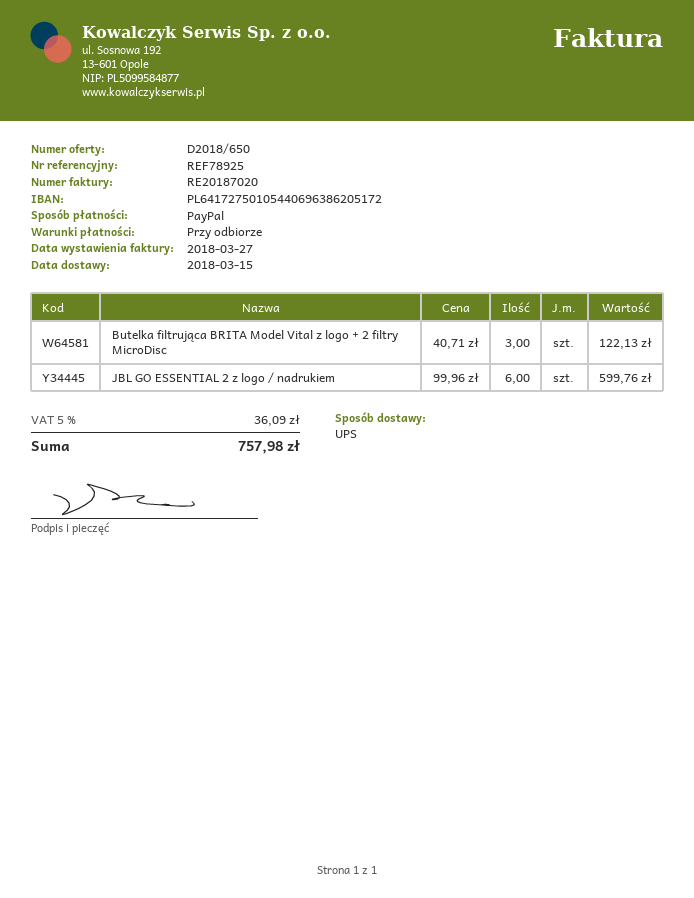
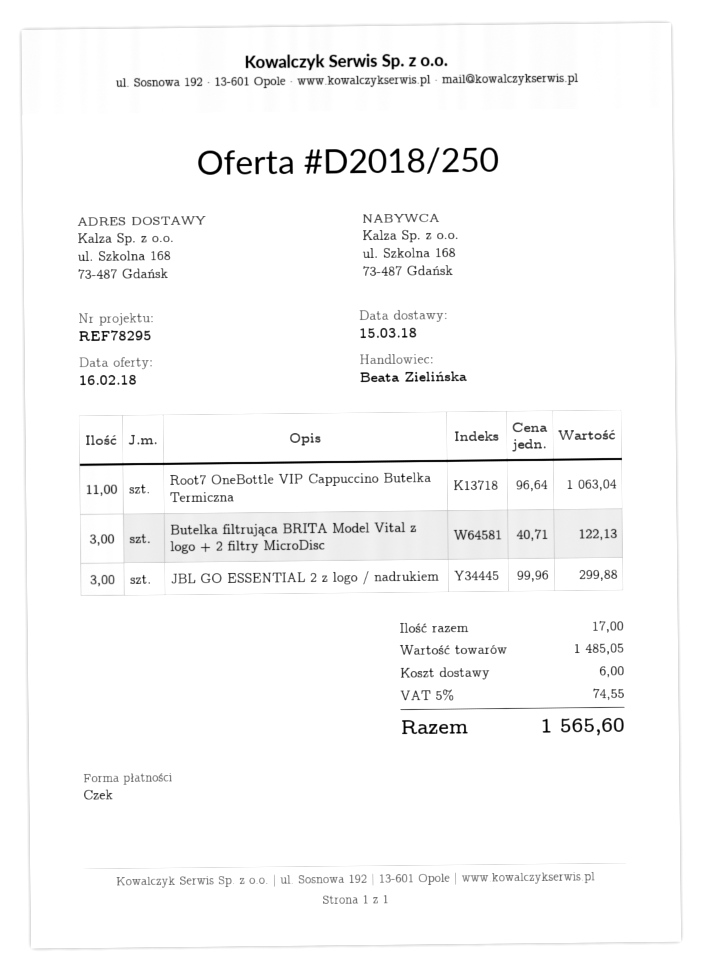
quote number: D2018/650 -> D2018/250
reference: REF78925 -> REF78295
payment method: PayPal -> cheque
JBL GO ESSENTIAL 2 z logo / nadrukiem: 6 x 99.96 = 599.76 -> 3 x 99.96 = 299.88
Root7 OneBottle VIP Cappuccino Butelka Termiczna: none -> 11 x 96.64 = 1063.04
shipping: none -> 6.00
tax: 5% = 36.09 -> 5% = 74.55
total: 757.98 -> 1565.60

